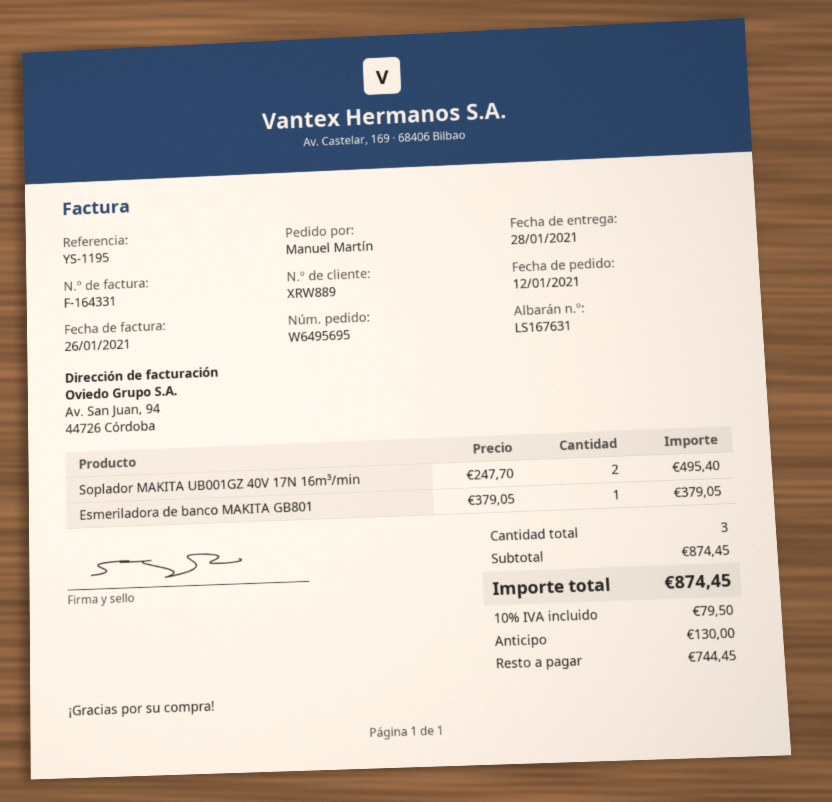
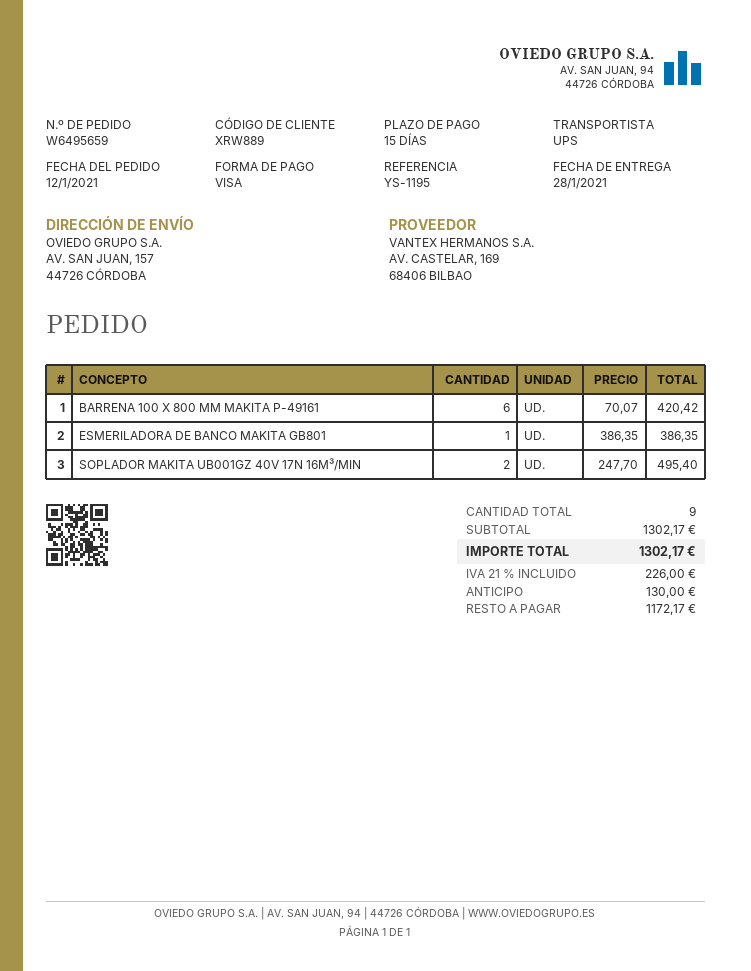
order number: W6495695 -> W6495659
Esmeriladora de banco MAKITA GB801: 1 x 379.05 = 379.05 -> 1 x 386.35 = 386.35
BARRENA 100 X 800 MM MAKITA P-49161: none -> 6 x 70.07 = 420.42
total quantity: 3 -> 9
subtotal: 874.45 -> 1302.17
tax: 10% = 79.50 -> 21% = 226.00
total: 874.45 -> 1302.17
balance: 744.45 -> 1172.17

